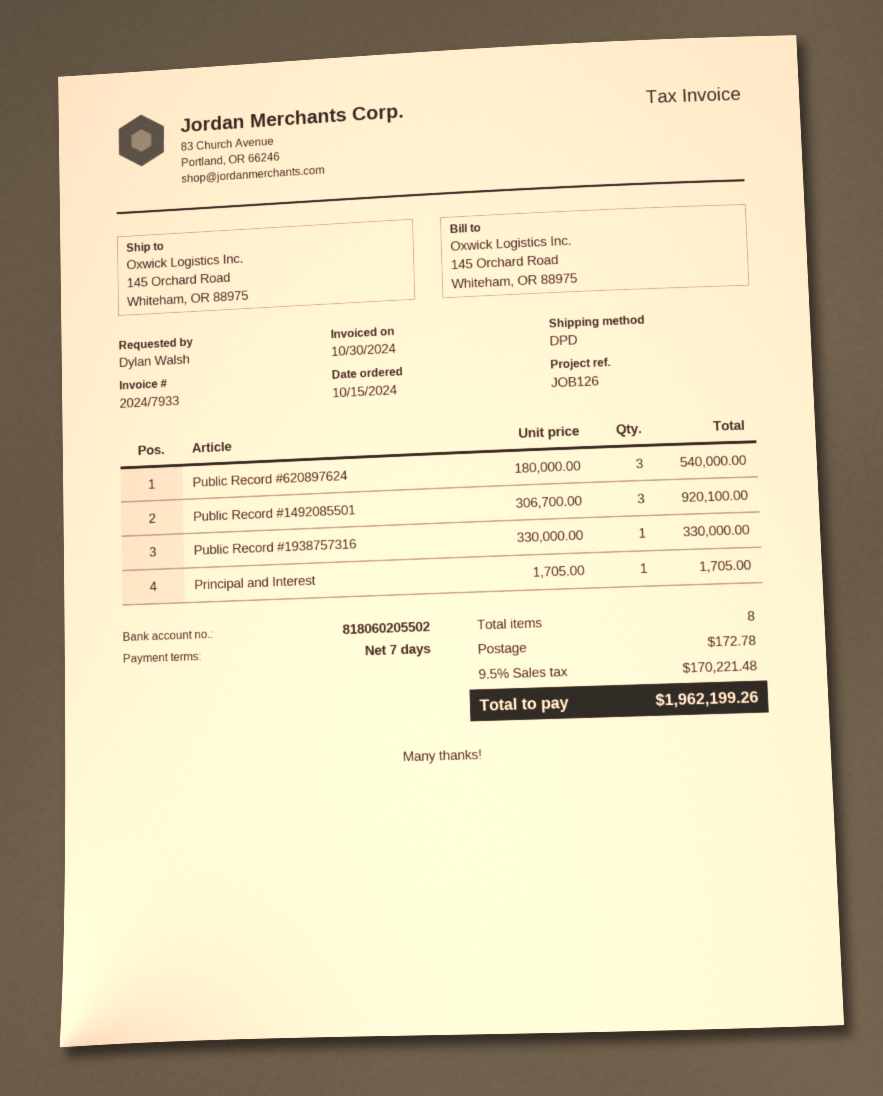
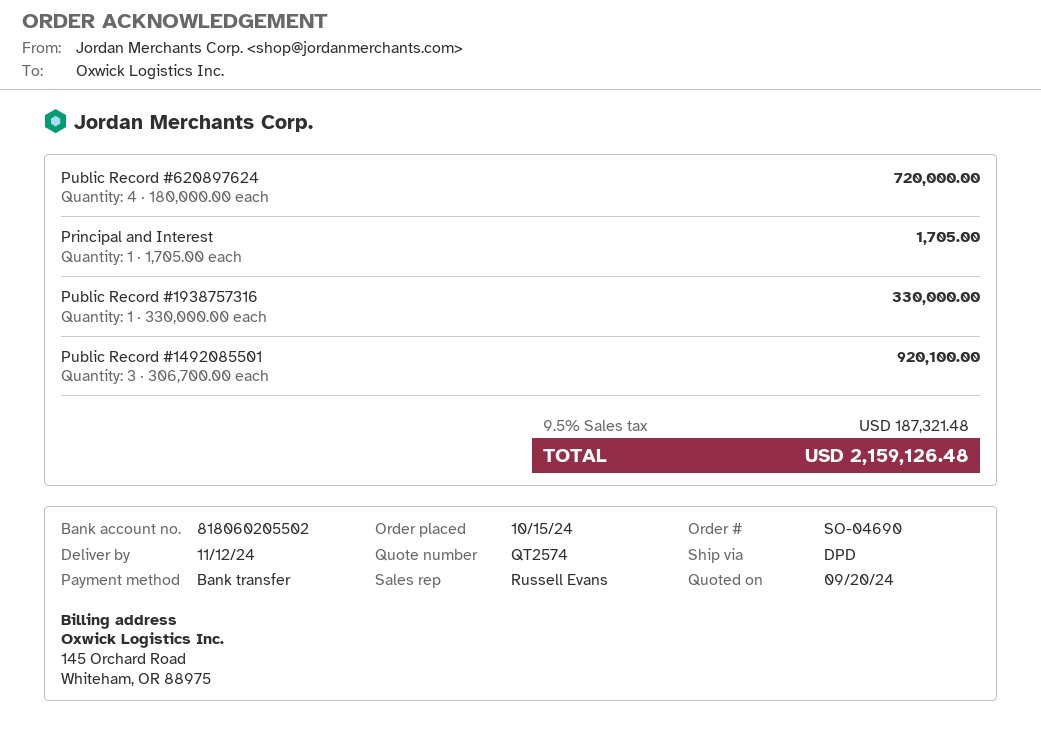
Public Record #620897624: 3 x 180000.00 = 540000.00 -> 4 x 180000.00 = 720000.00
shipping: 172.78 -> none
tax: 9.5% = 170221.48 -> 9.5% = 187321.48
total: 1962199.26 -> 2159126.48

